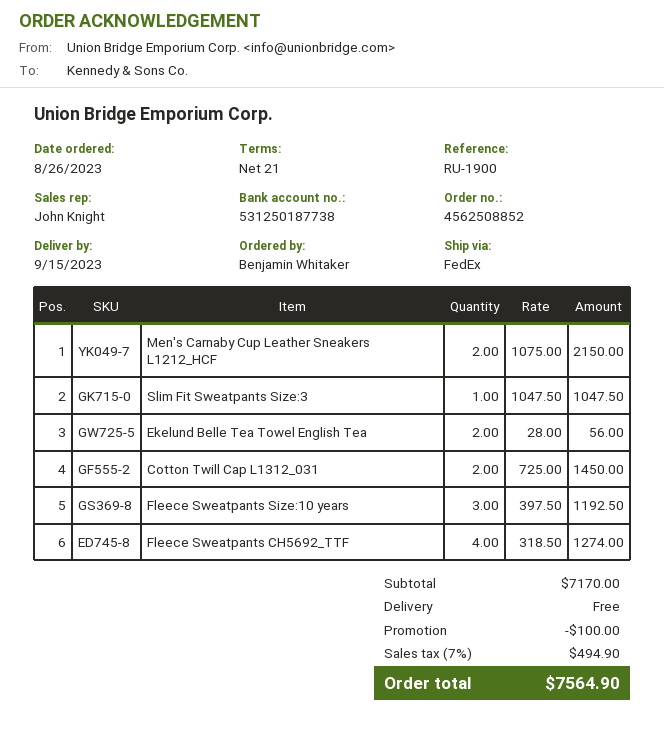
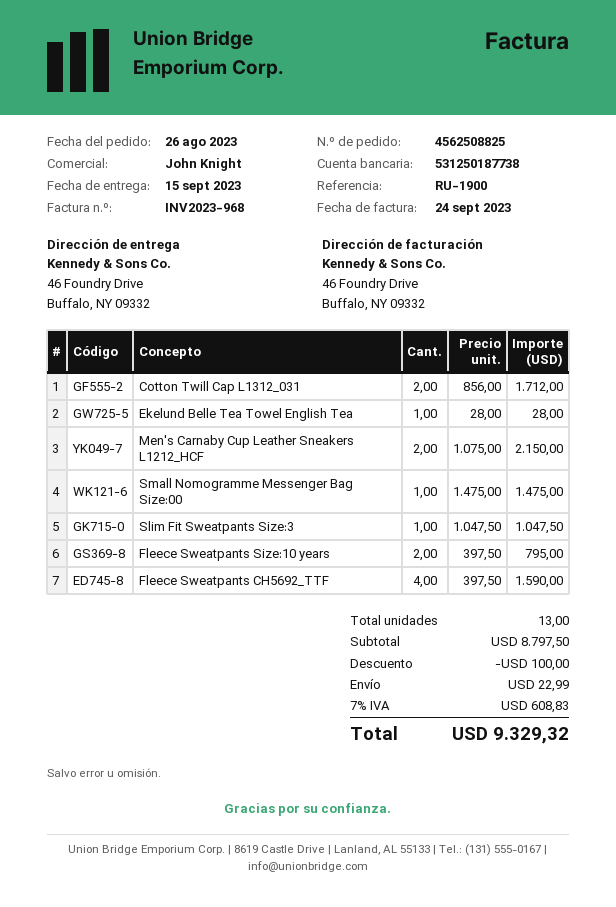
order number: 4562508852 -> 4562508825
Ekelund Belle Tea Towel English Tea: 2 x 28.00 = 56.00 -> 1 x 28.00 = 28.00
Cotton Twill Cap L1312_031: 2 x 725.00 = 1450.00 -> 2 x 856.00 = 1712.00
Fleece Sweatpants Size:10 years: 3 x 397.50 = 1192.50 -> 2 x 397.50 = 795.00
Fleece Sweatpants CH5692_TTF: 4 x 318.50 = 1274.00 -> 4 x 397.50 = 1590.00
Small Nomogramme Messenger Bag Size:00: none -> 1 x 1475.00 = 1475.00
subtotal: 7170.00 -> 8797.50
shipping: 0.00 -> 22.99
tax: 7% = 494.90 -> 7% = 608.83
total: 7564.90 -> 9329.32

